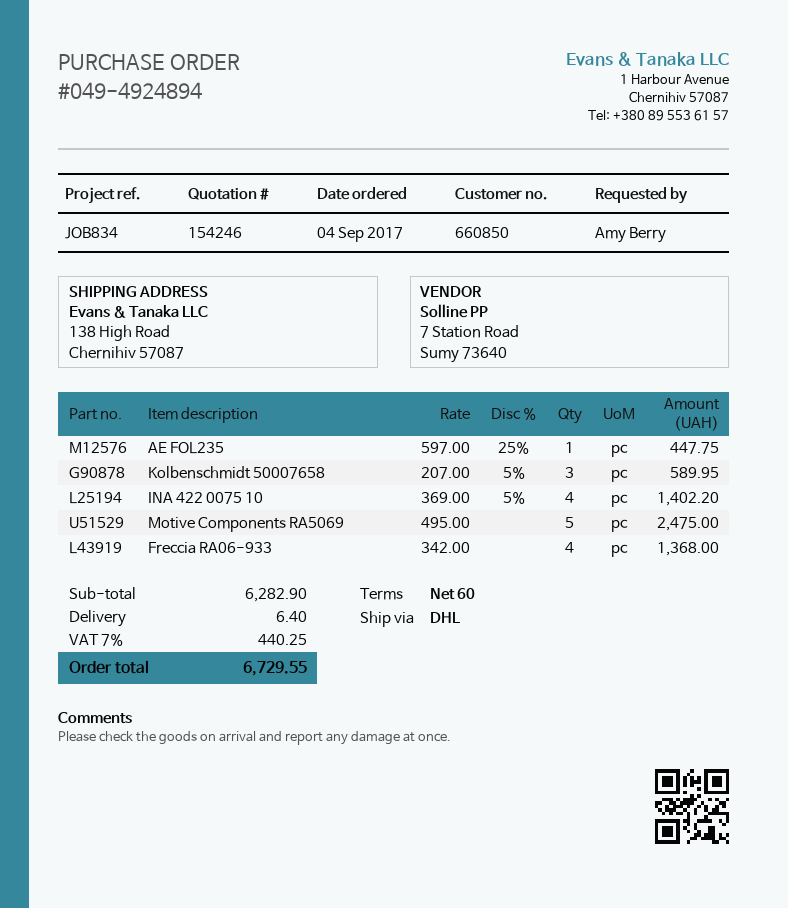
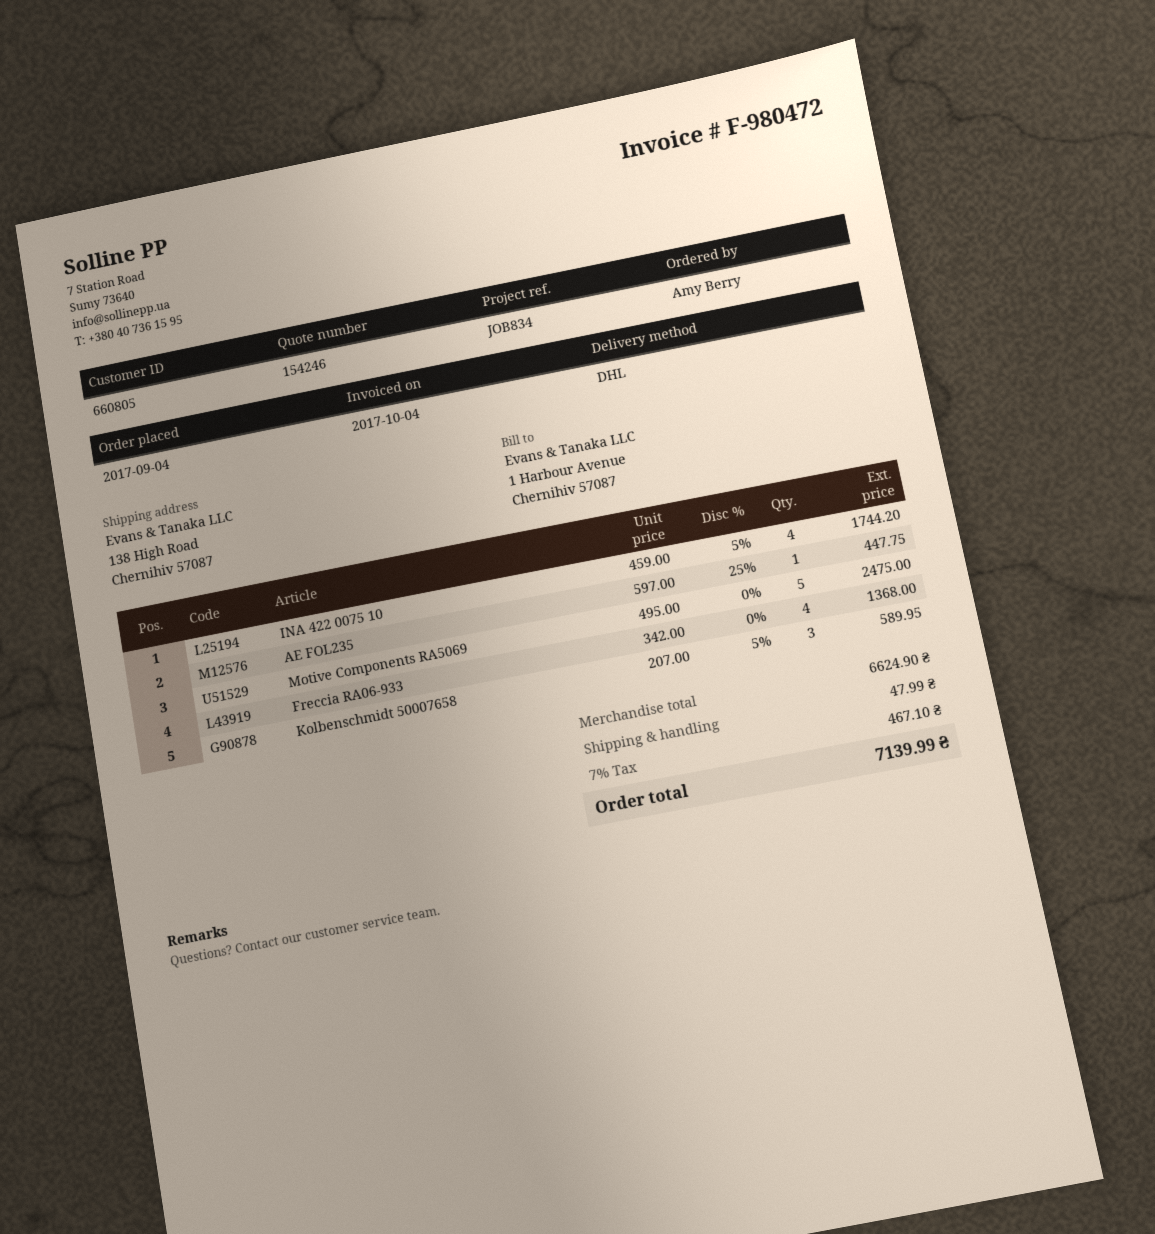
customer number: 660850 -> 660805
INA 422 0075 10: 4 x 369.00 - 5% = 1402.20 -> 4 x 459.00 - 5% = 1744.20
subtotal: 6282.90 -> 6624.90
shipping: 6.40 -> 47.99
tax: 7% = 440.25 -> 7% = 467.10
total: 6729.55 -> 7139.99

